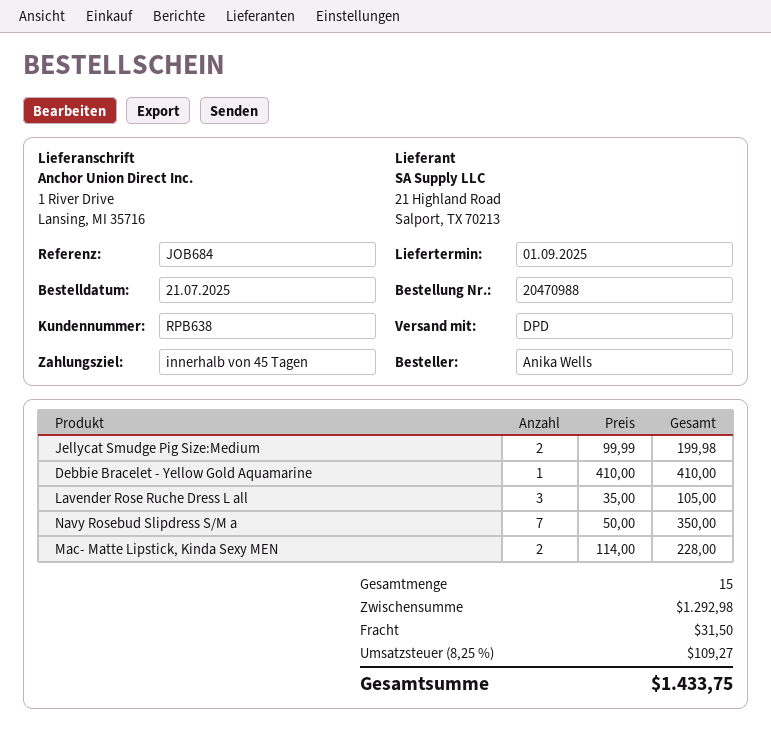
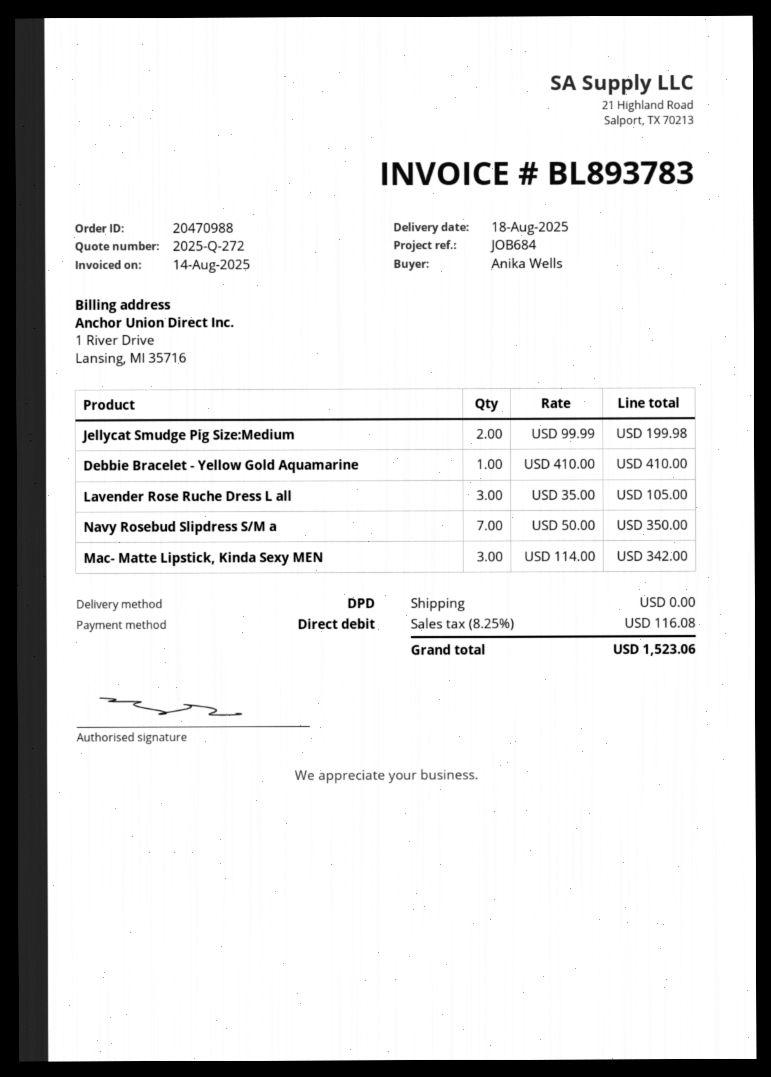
delivery date: 2025-09-01 -> 2025-08-18
Mac- Matte Lipstick, Kinda Sexy MEN: 2 x 114.00 = 228.00 -> 3 x 114.00 = 342.00
shipping: 31.50 -> 0.00
tax: 8.25% = 109.27 -> 8.25% = 116.08
total: 1433.75 -> 1523.06

